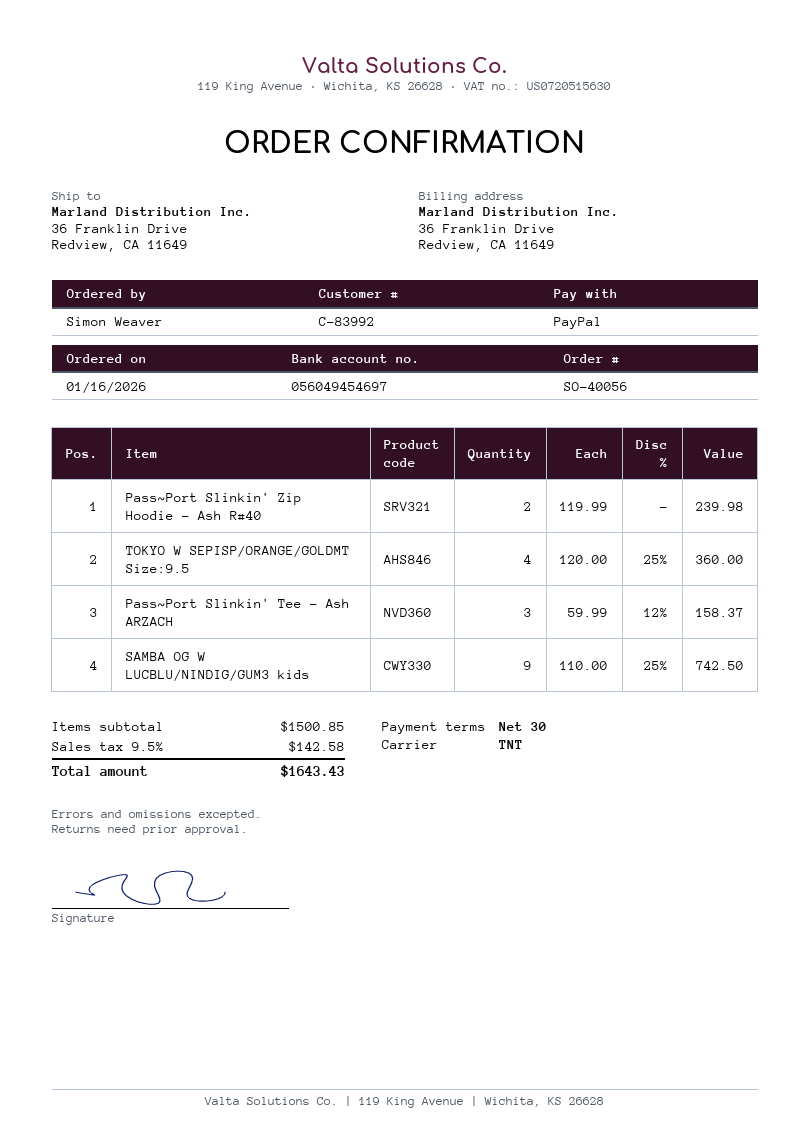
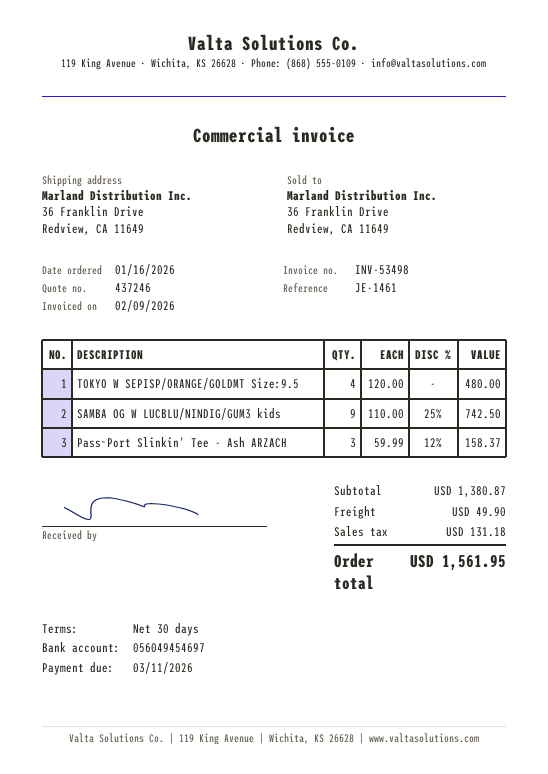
Pass~Port Slinkin' Zip Hoodie - Ash R#40: 2 x 119.99 = 239.98 -> none
TOKYO W SEPISP/ORANGE/GOLDMT Size:9.5: 4 x 120.00 - 25% = 360.00 -> 4 x 120.00 = 480.00
subtotal: 1500.85 -> 1380.87
shipping: none -> 49.90
tax: 142.58 -> 131.18
total: 1643.43 -> 1561.95

